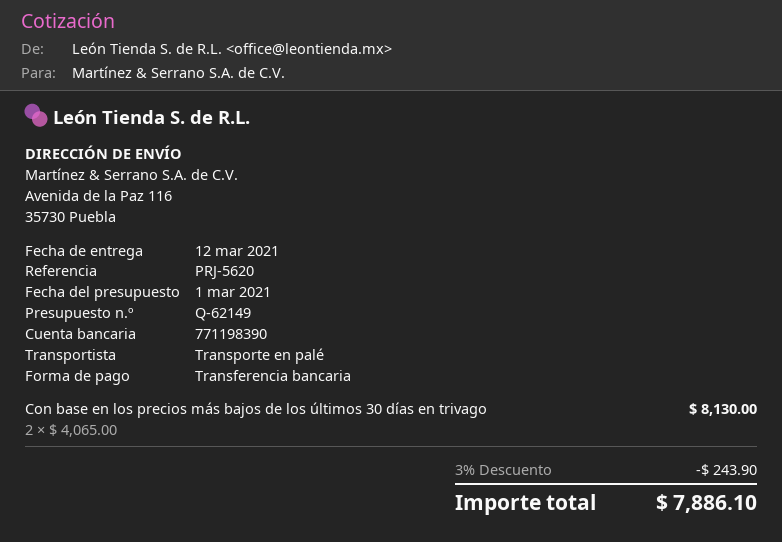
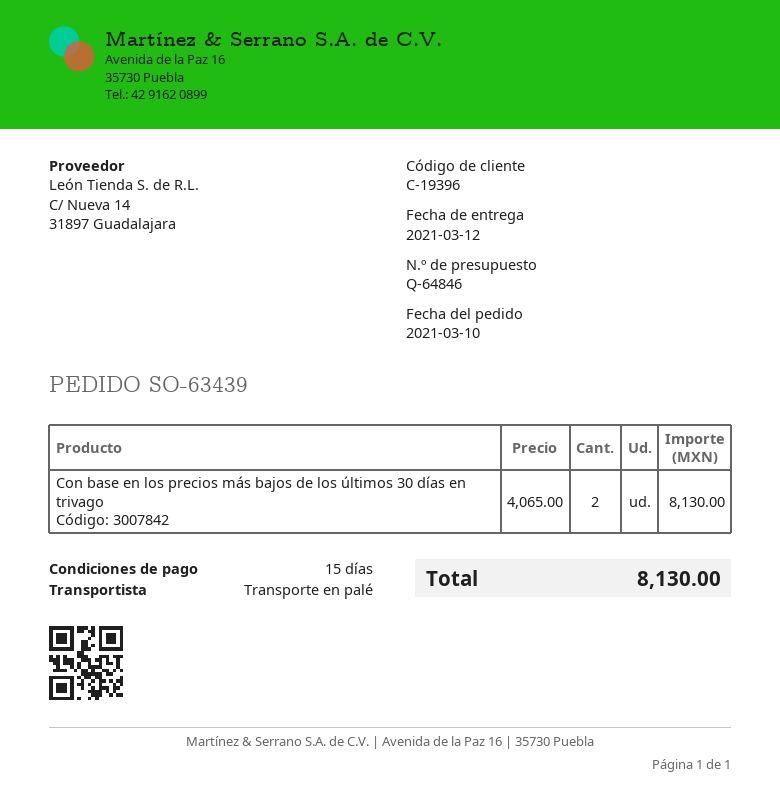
quote number: Q-62149 -> Q-64846
discount: 3% = 243.90 -> none
total: 7886.10 -> 8130.00

